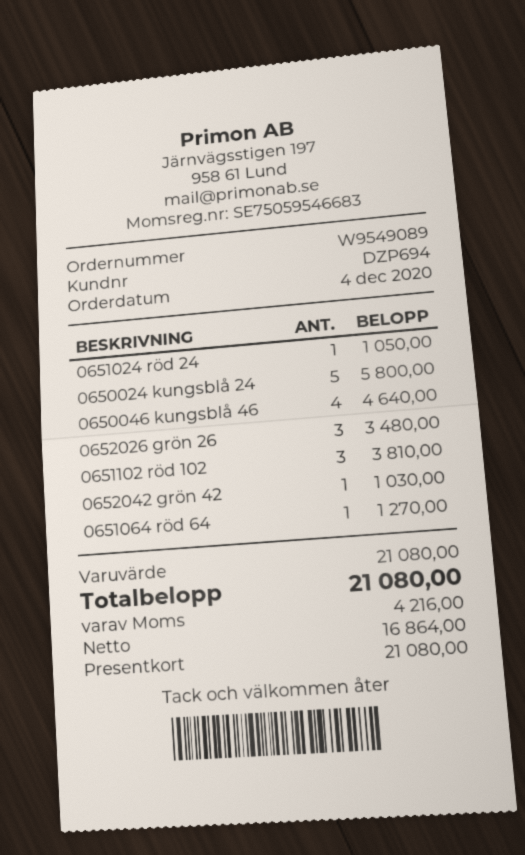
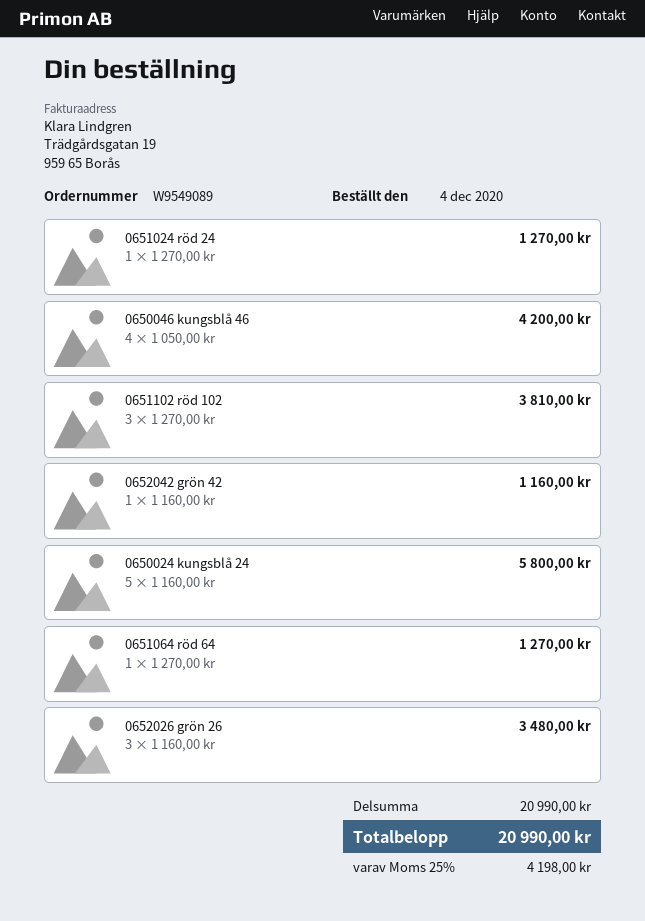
0651024 röd 24: 1 for 1050.00 -> 1 for 1270.00
0650046 kungsblå 46: 4 for 4640.00 -> 4 for 4200.00
0652042 grön 42: 1 for 1030.00 -> 1 for 1160.00
subtotal: 21080.00 -> 20990.00
tax: 4216.00 -> 4198.00
total: 21080.00 -> 20990.00

